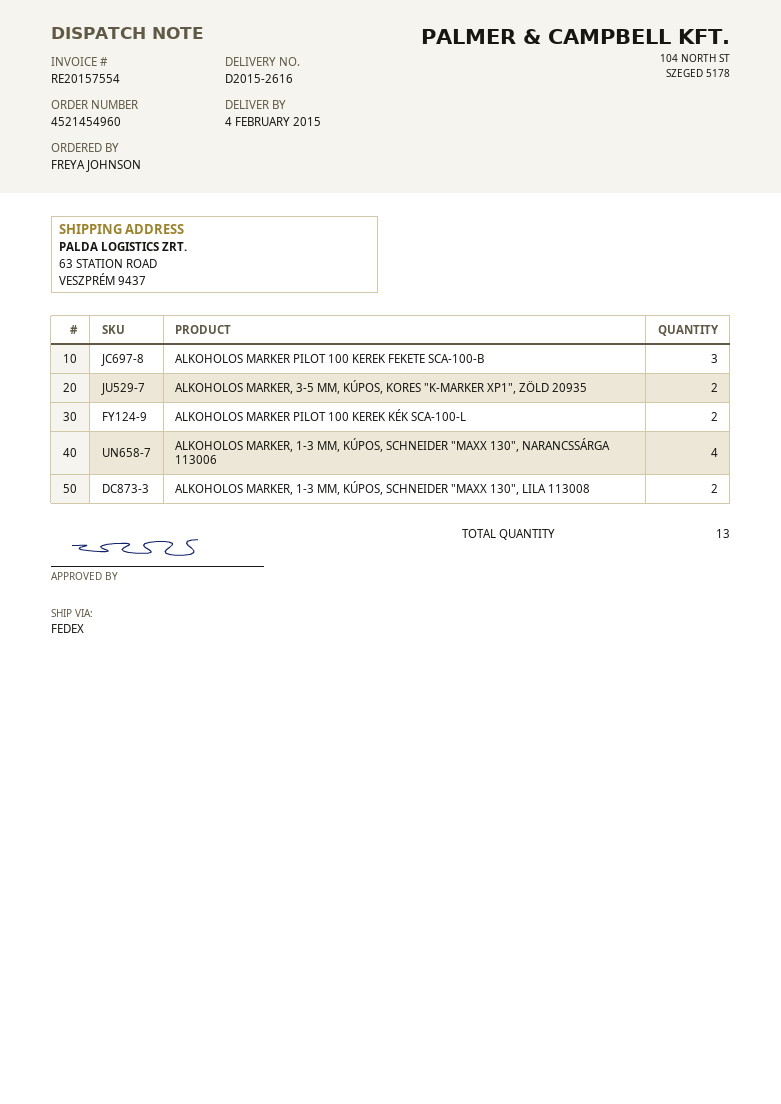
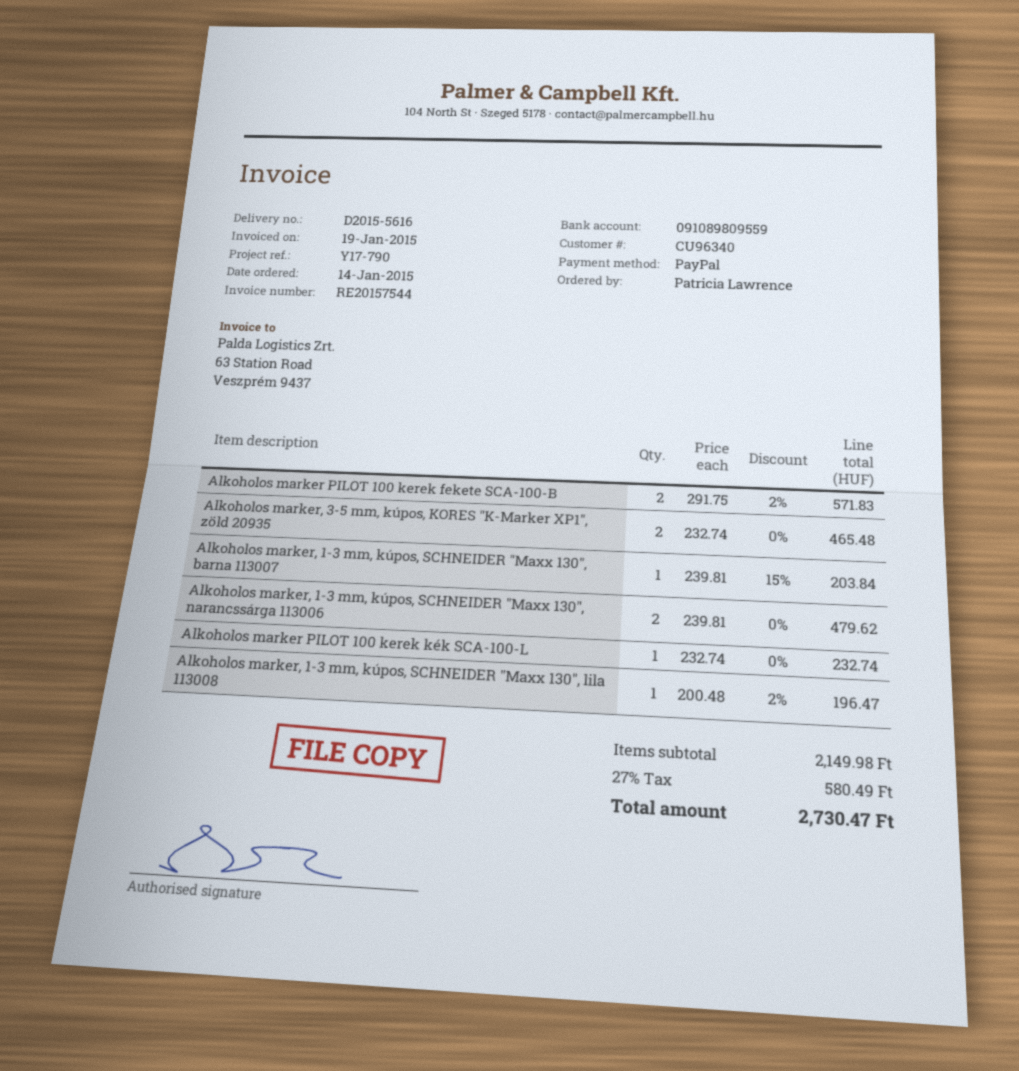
delivery note number: D2015-2616 -> D2015-5616
invoice number: RE20157554 -> RE20157544
ordered by: FREYA JOHNSON -> Patricia Lawrence
ALKOHOLOS MARKER PILOT 100 KEREK FEKETE SCA-100-B: 3 -> 2
ALKOHOLOS MARKER PILOT 100 KEREK KÉK SCA-100-L: 2 -> 1
ALKOHOLOS MARKER, 1-3 MM, KÚPOS, SCHNEIDER "MAXX 130", NARANCSSÁRGA 113006: 4 -> 2
ALKOHOLOS MARKER, 1-3 MM, KÚPOS, SCHNEIDER "MAXX 130", LILA 113008: 2 -> 1
Alkoholos marker, 1-3 mm, kúpos, SCHNEIDER "Maxx 130", barna 113007: none -> 1

